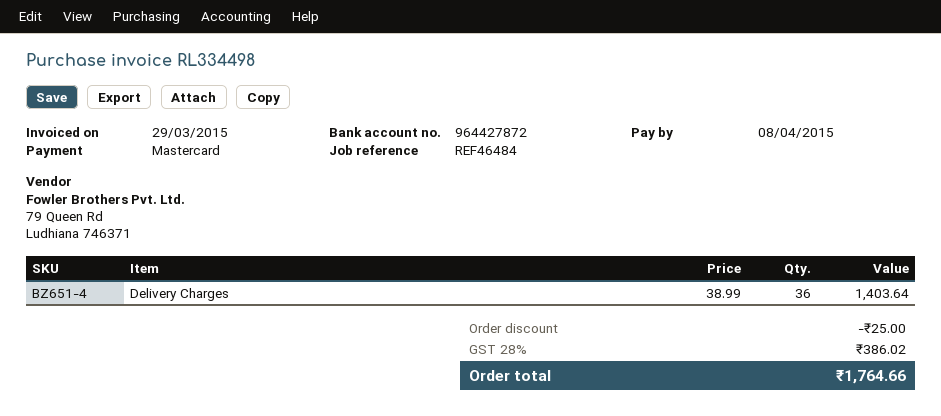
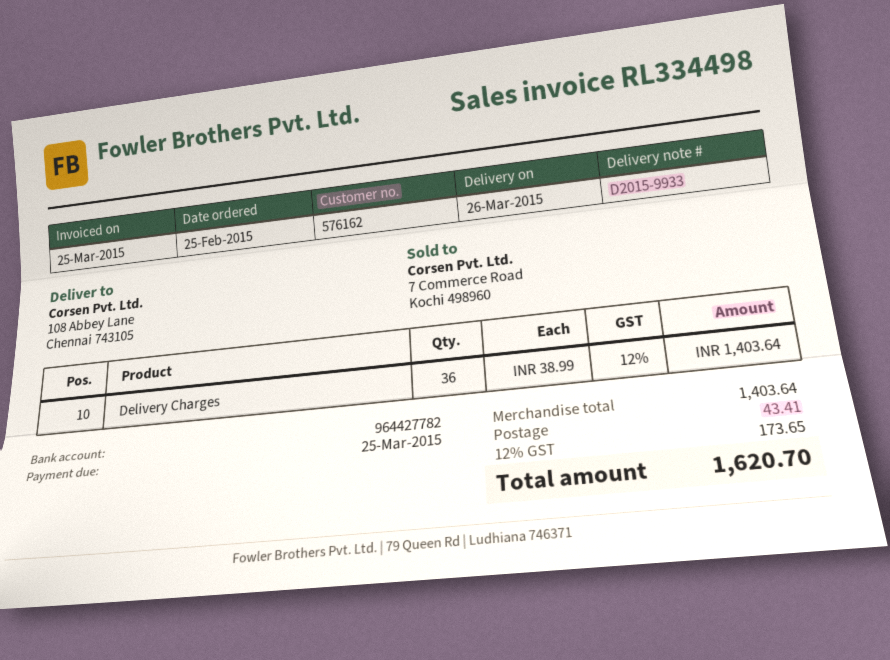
invoice date: 2015-03-29 -> 2015-03-25
due date: 2015-04-08 -> 2015-03-25
bank account: 964427872 -> 964427782
discount: 25.00 -> none
shipping: none -> 43.41
tax: 28% = 386.02 -> 12% = 173.65
total: 1764.66 -> 1620.70

